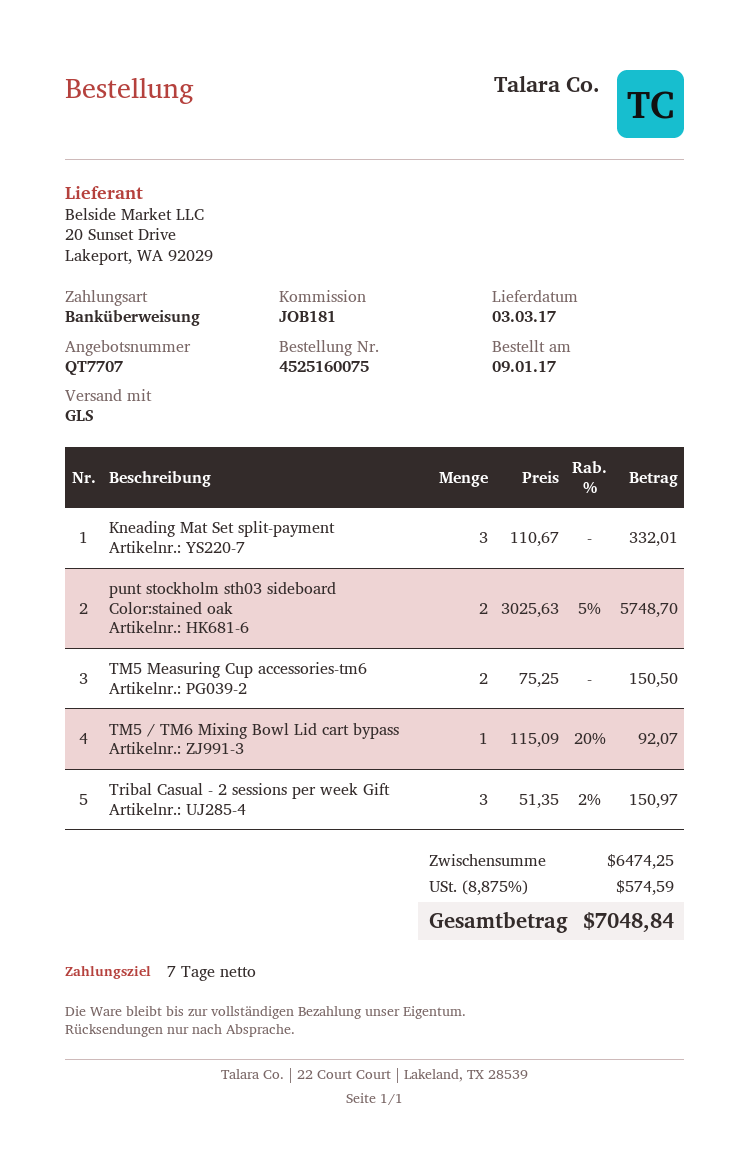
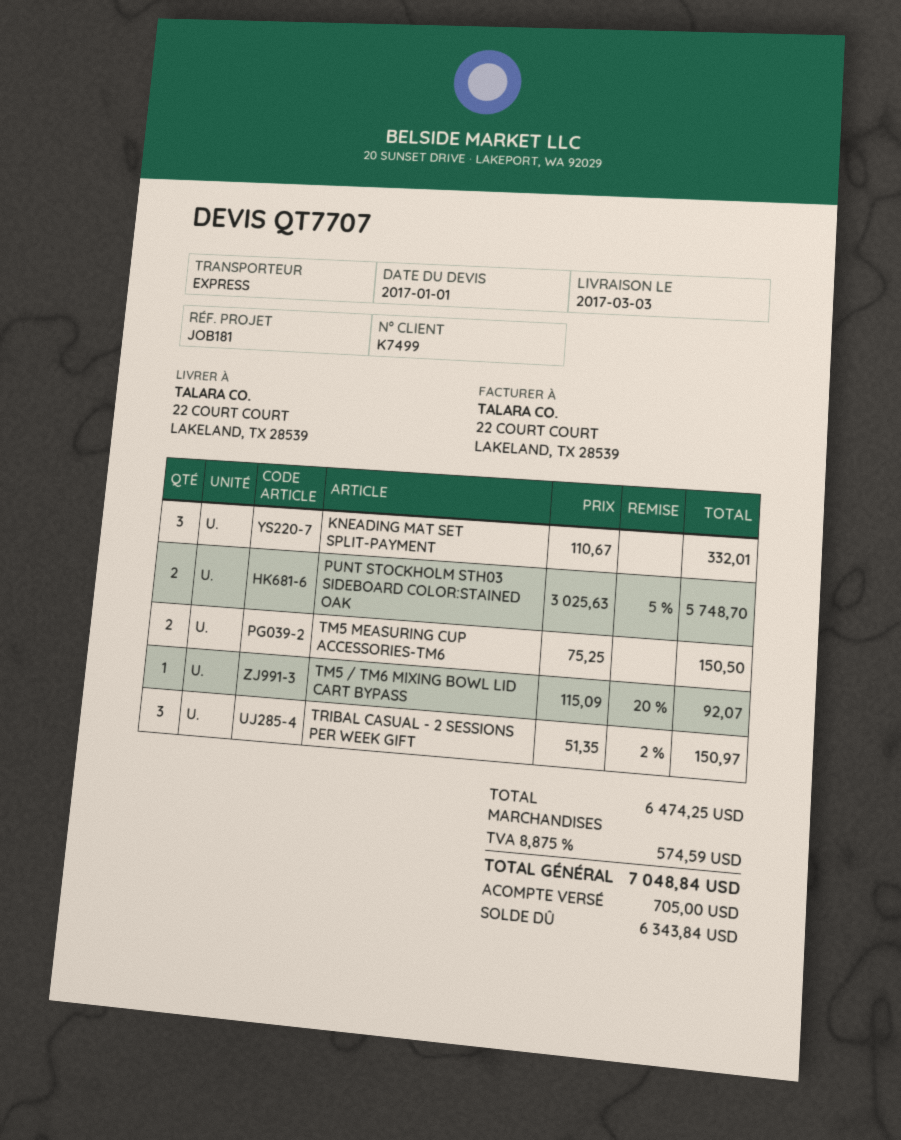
shipping method: GLS -> express

